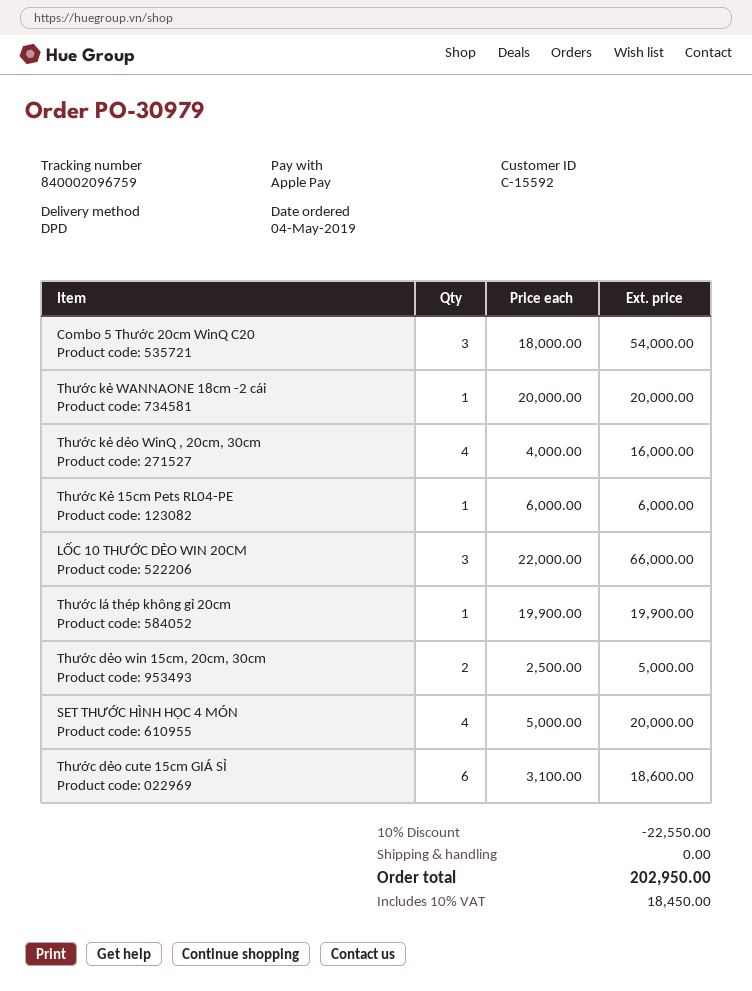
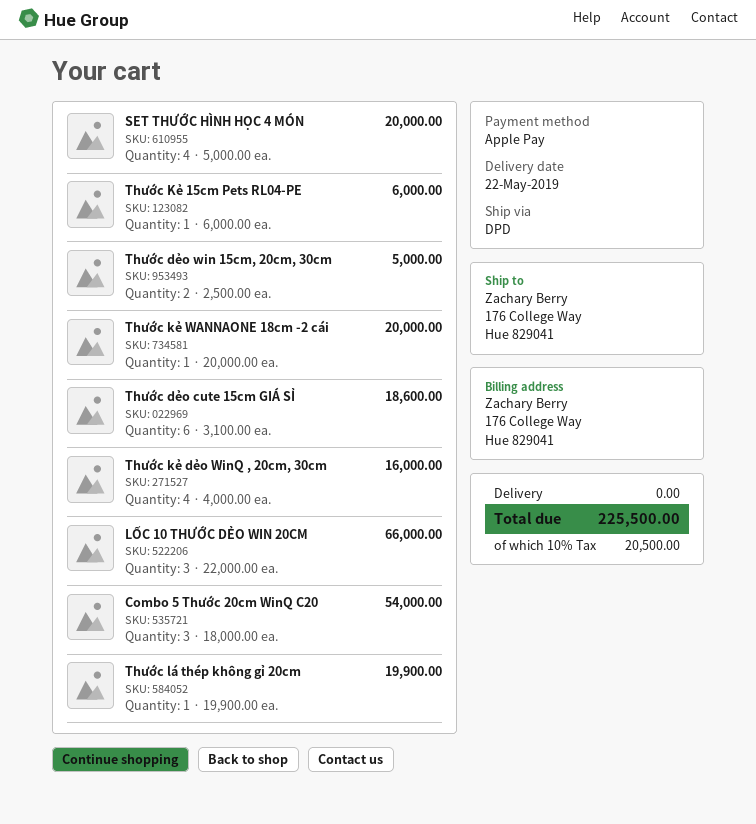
discount: 10% = 22550.00 -> none
tax: 10% = 18450.00 -> 10% = 20500.00
total: 202950.00 -> 225500.00

